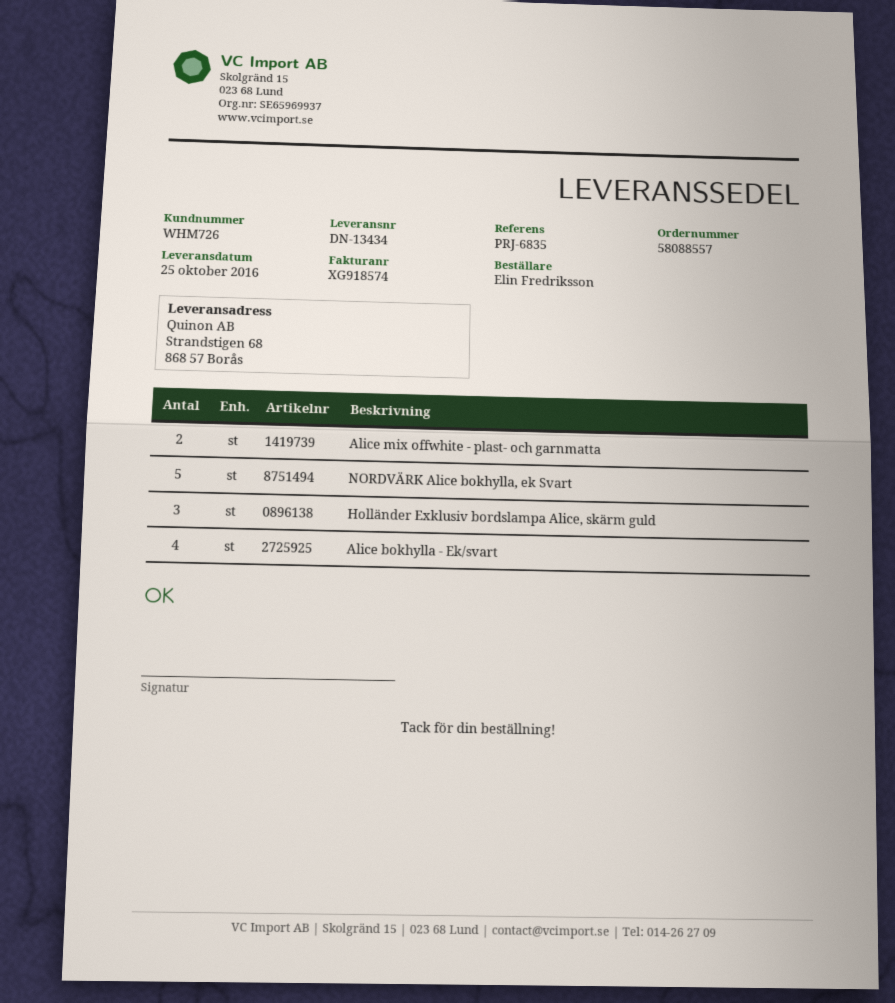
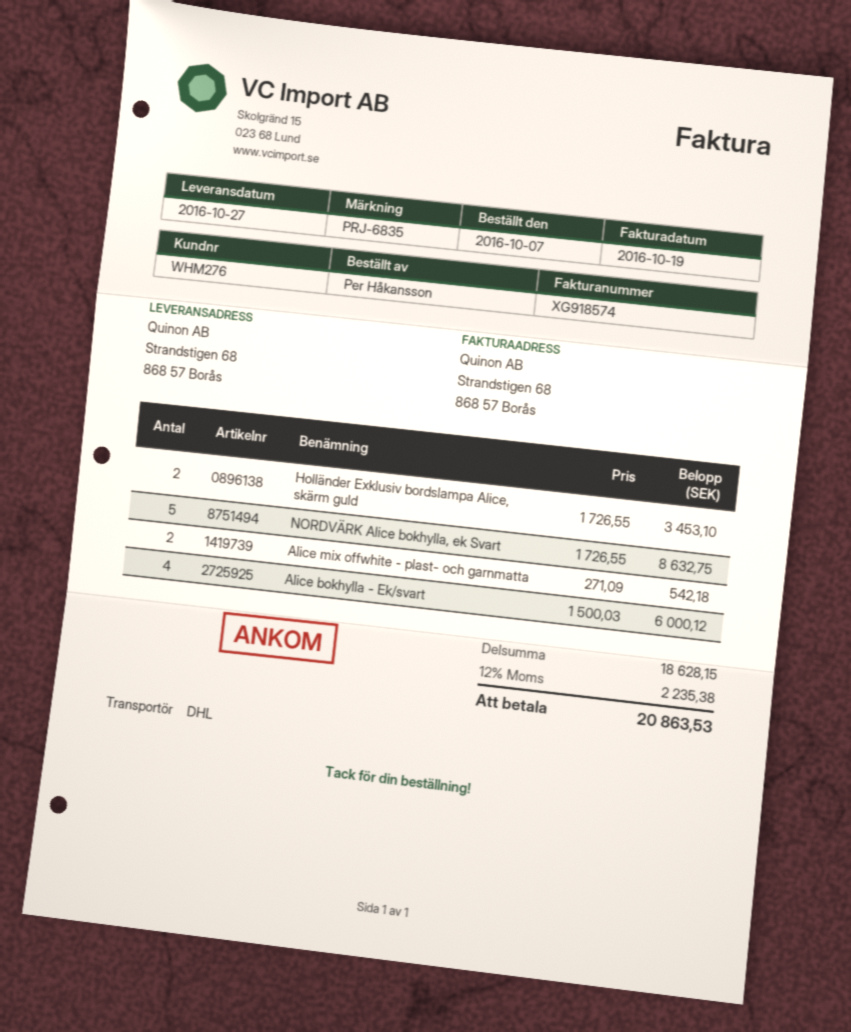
delivery date: 2016-10-25 -> 2016-10-27
customer number: WHM726 -> WHM276
ordered by: Elin Fredriksson -> Per Håkansson
Holländer Exklusiv bordslampa Alice, skärm guld: 3 -> 2

